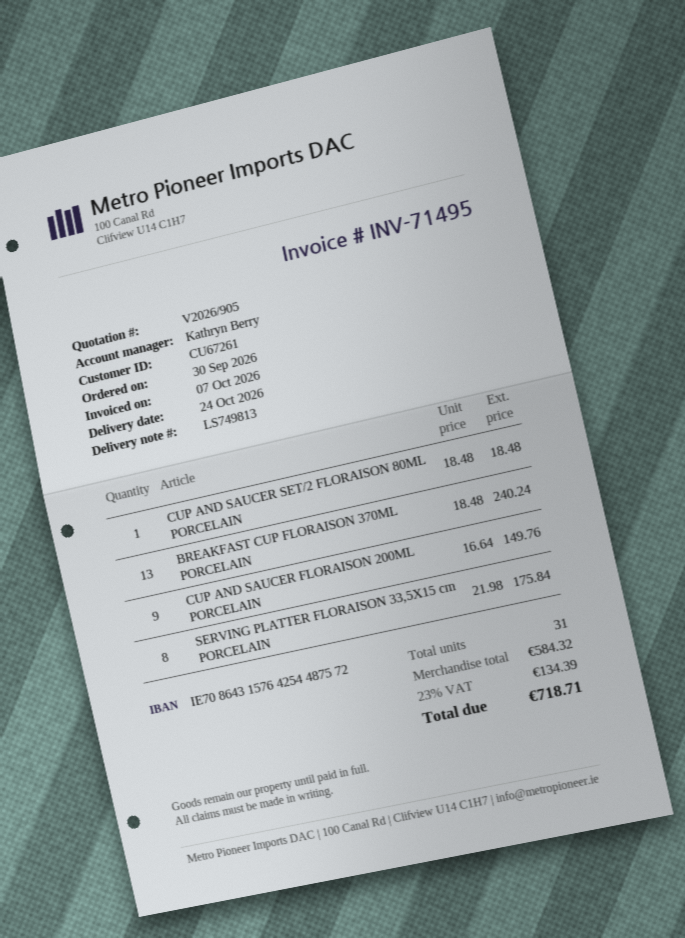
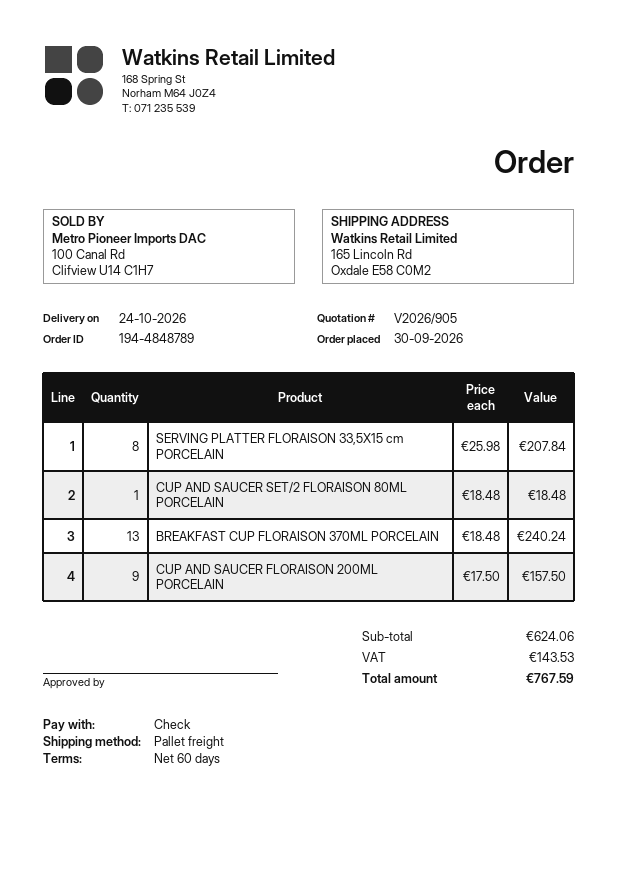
CUP AND SAUCER FLΟRΑΙSΟΝ 200ΜL PORCELAIN: 9 x 16.64 = 149.76 -> 9 x 17.50 = 157.50
SERVING PLATTER FLΟRΑΙSΟΝ 33,5Χ15 cm PORCELAIN: 8 x 21.98 = 175.84 -> 8 x 25.98 = 207.84
subtotal: 584.32 -> 624.06
tax: 134.39 -> 143.53
total: 718.71 -> 767.59

